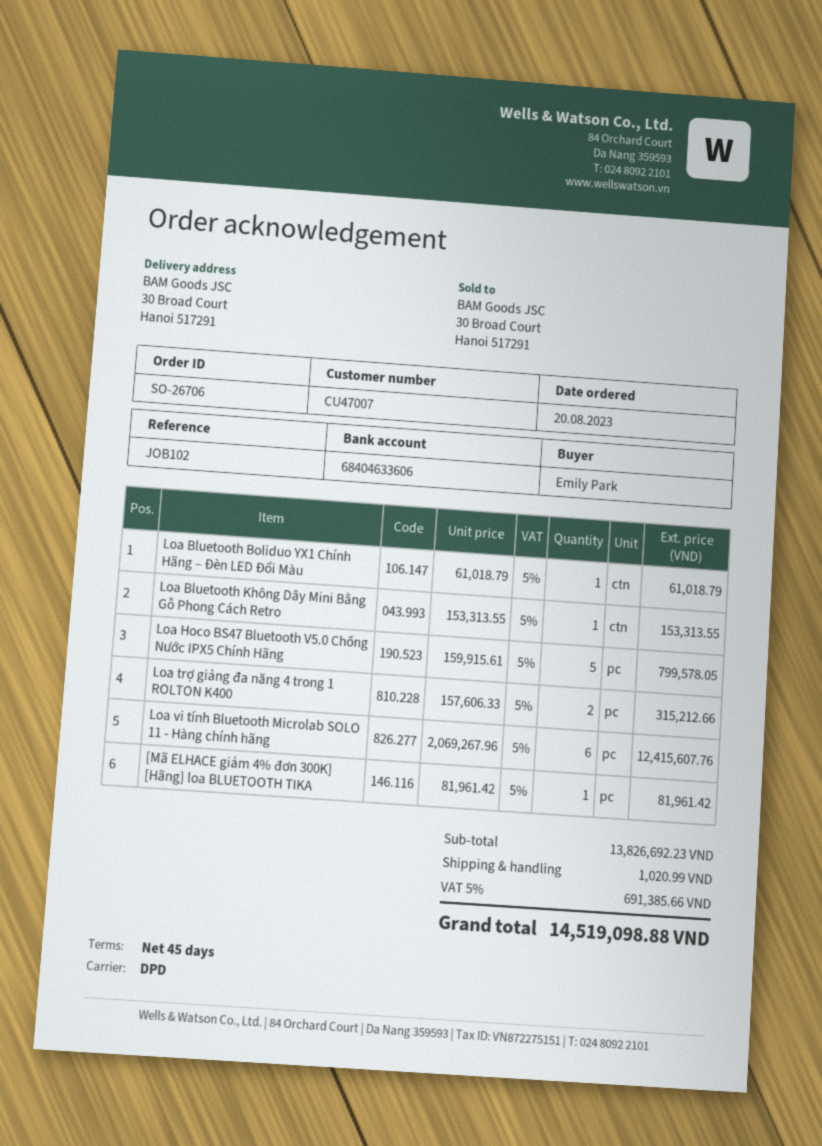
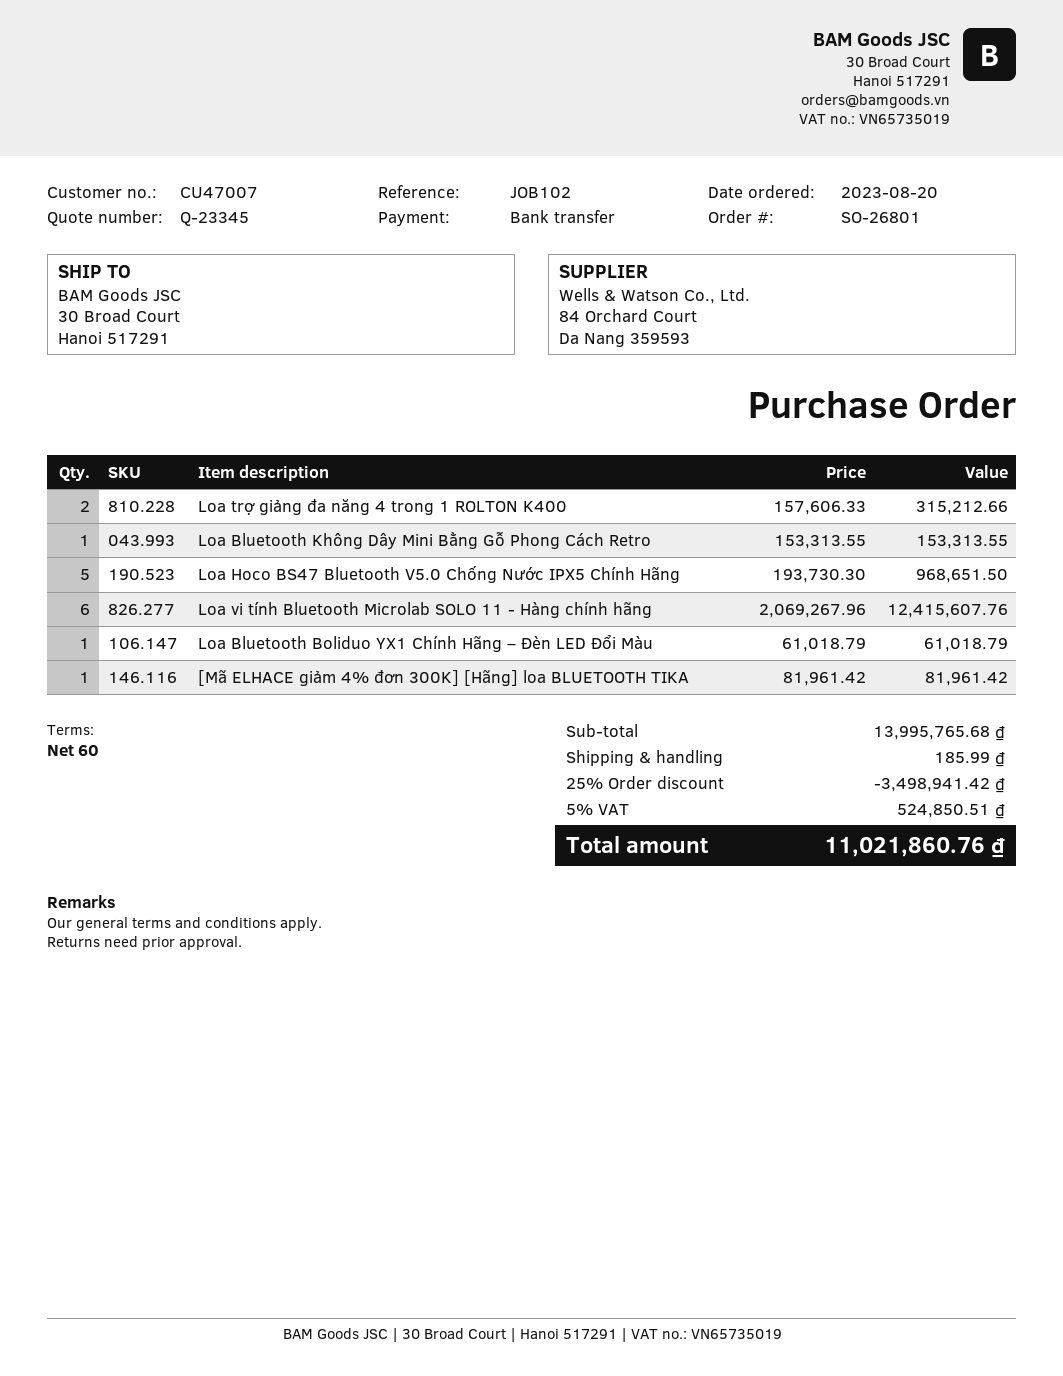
order number: SO-26706 -> SO-26801
payment terms: 45 days -> 60 days
Loa Hoco BS47 Bluetooth V5.0 Chống Nước IPX5 Chính Hãng: 5 x 159915.61 = 799578.05 -> 5 x 193730.30 = 968651.50
subtotal: 13826692.23 -> 13995765.68
discount: none -> 25% = 3498941.42
shipping: 1020.99 -> 185.99
tax: 5% = 691385.66 -> 5% = 524850.51
total: 14519098.88 -> 11021860.76

